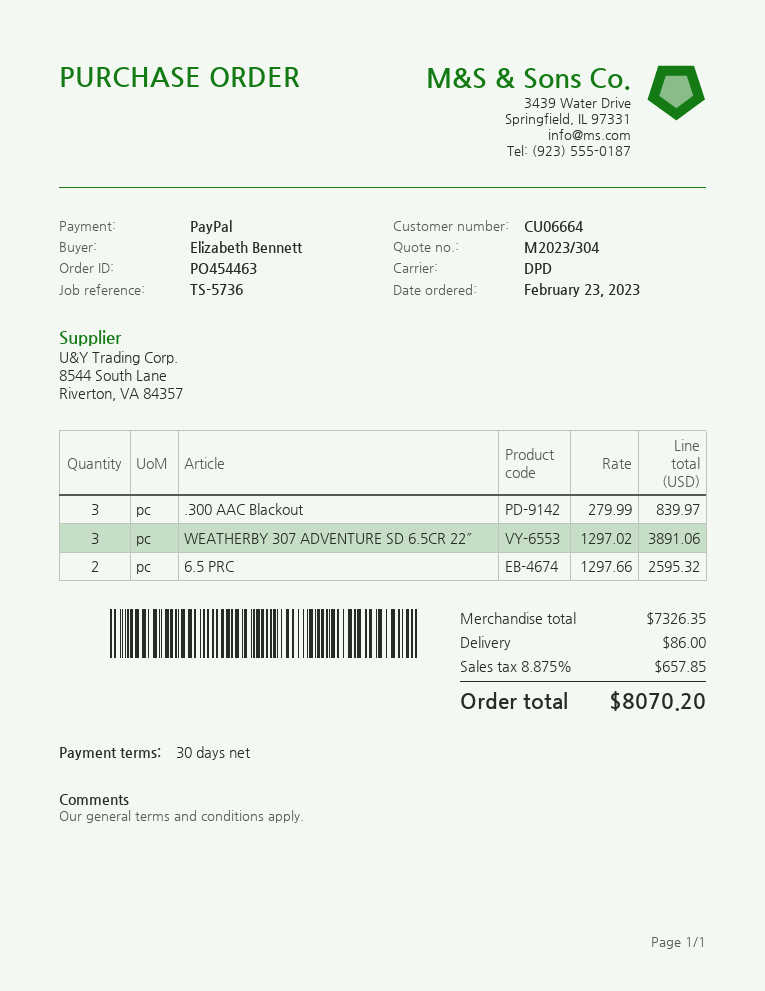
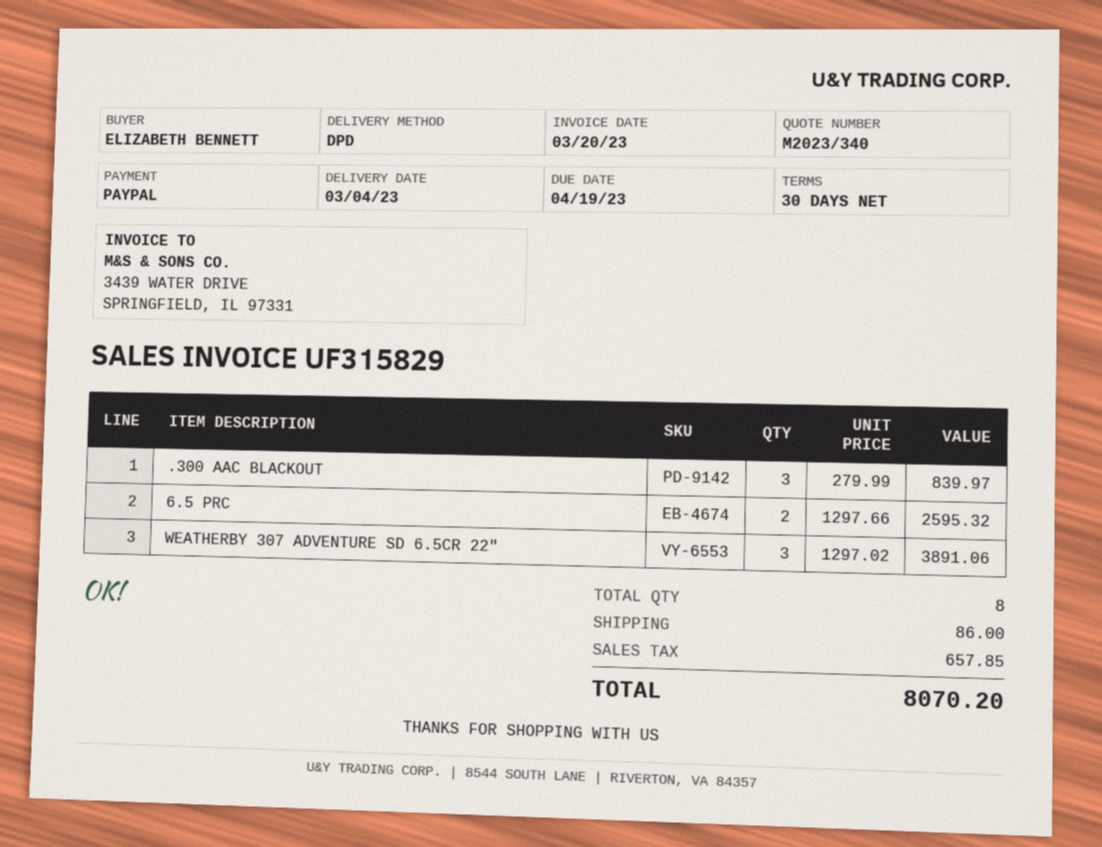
quote number: M2023/304 -> M2023/340

